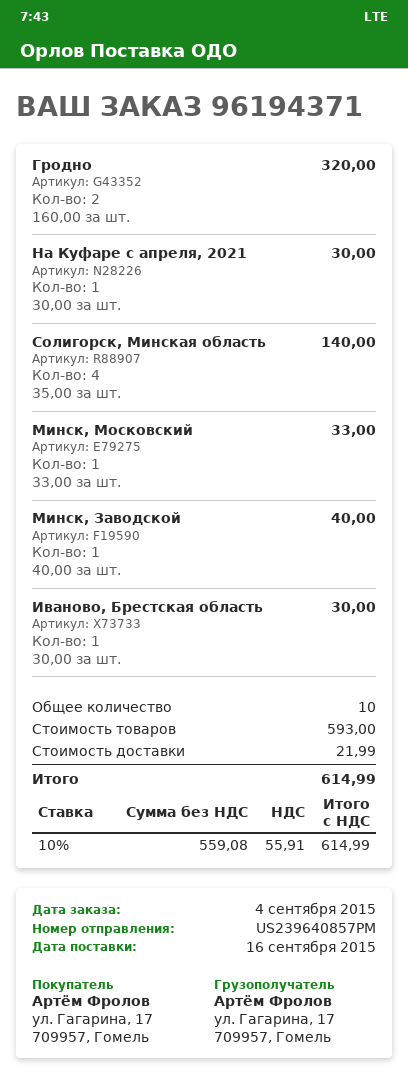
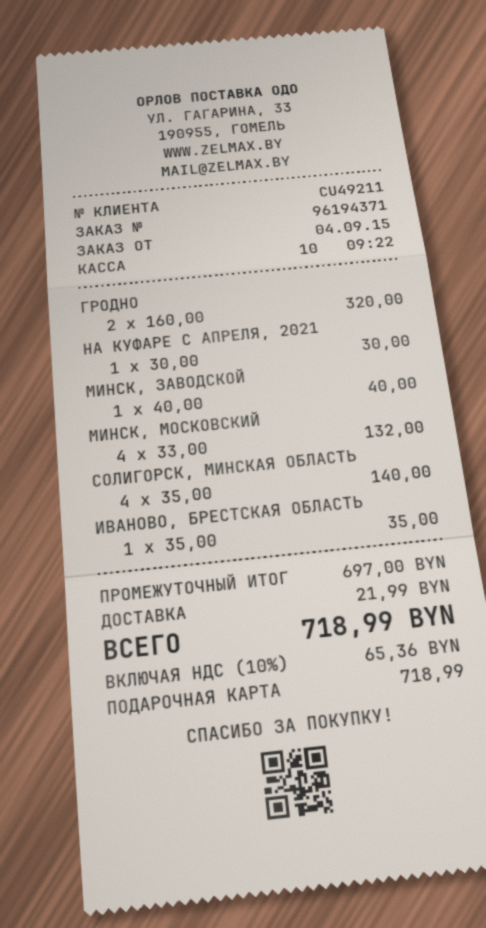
Минск, Московский: 1 x 33.00 = 33.00 -> 4 x 33.00 = 132.00
Иваново, Брестская область: 1 x 30.00 = 30.00 -> 1 x 35.00 = 35.00
subtotal: 593.00 -> 697.00
tax: 10% = 55.91 -> 10% = 65.36
total: 614.99 -> 718.99

